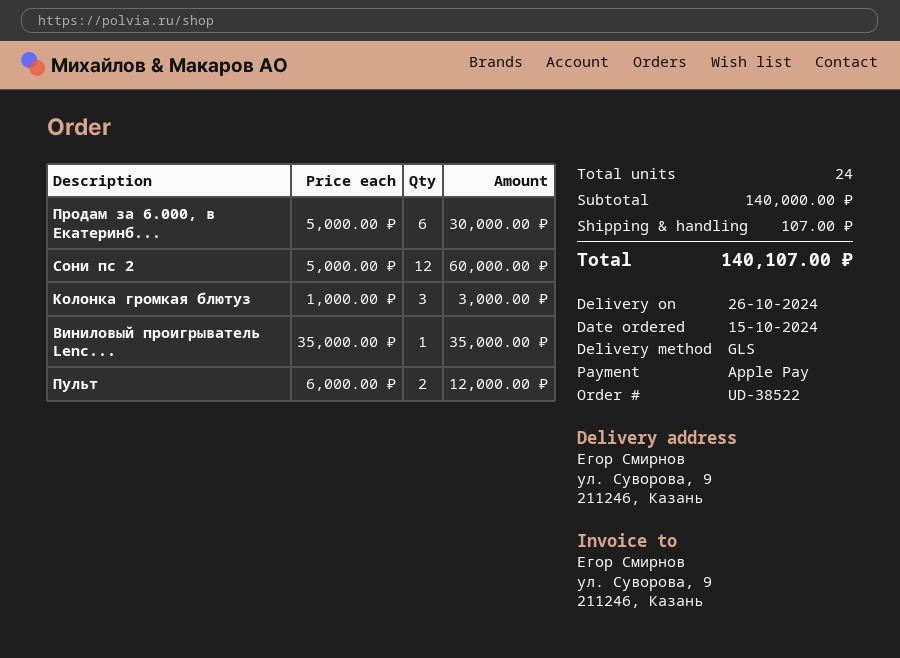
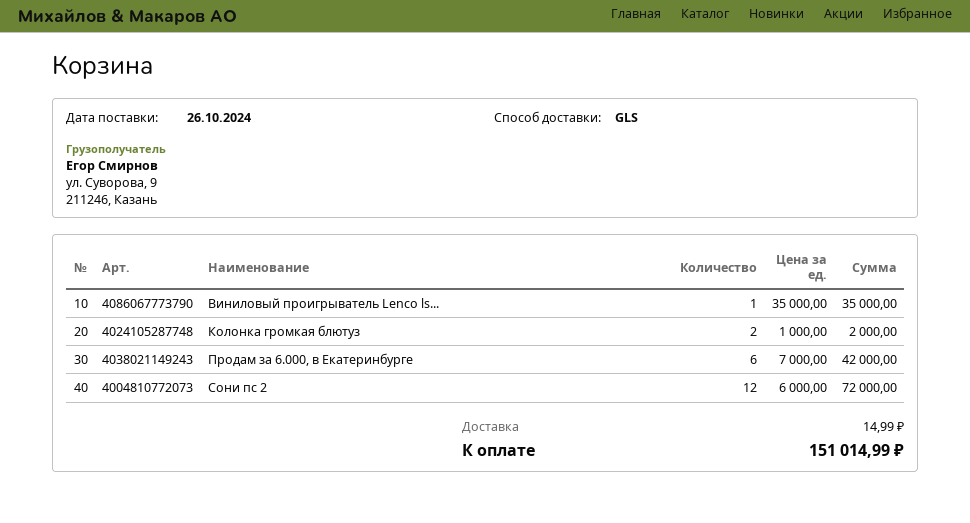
Продам за 6.000, в Екатеринб...: 6 x 5000.00 = 30000.00 -> 6 x 7000.00 = 42000.00
Сони пс 2: 12 x 5000.00 = 60000.00 -> 12 x 6000.00 = 72000.00
Колонка громкая блютуз: 3 x 1000.00 = 3000.00 -> 2 x 1000.00 = 2000.00
Пульт: 2 x 6000.00 = 12000.00 -> none
shipping: 107.00 -> 14.99
total: 140107.00 -> 151014.99

